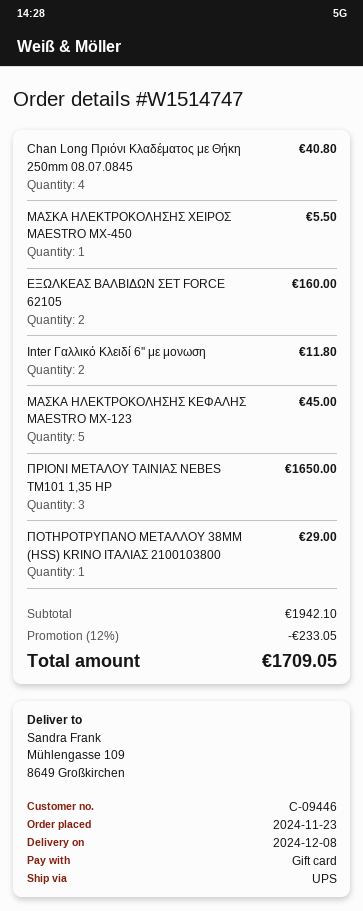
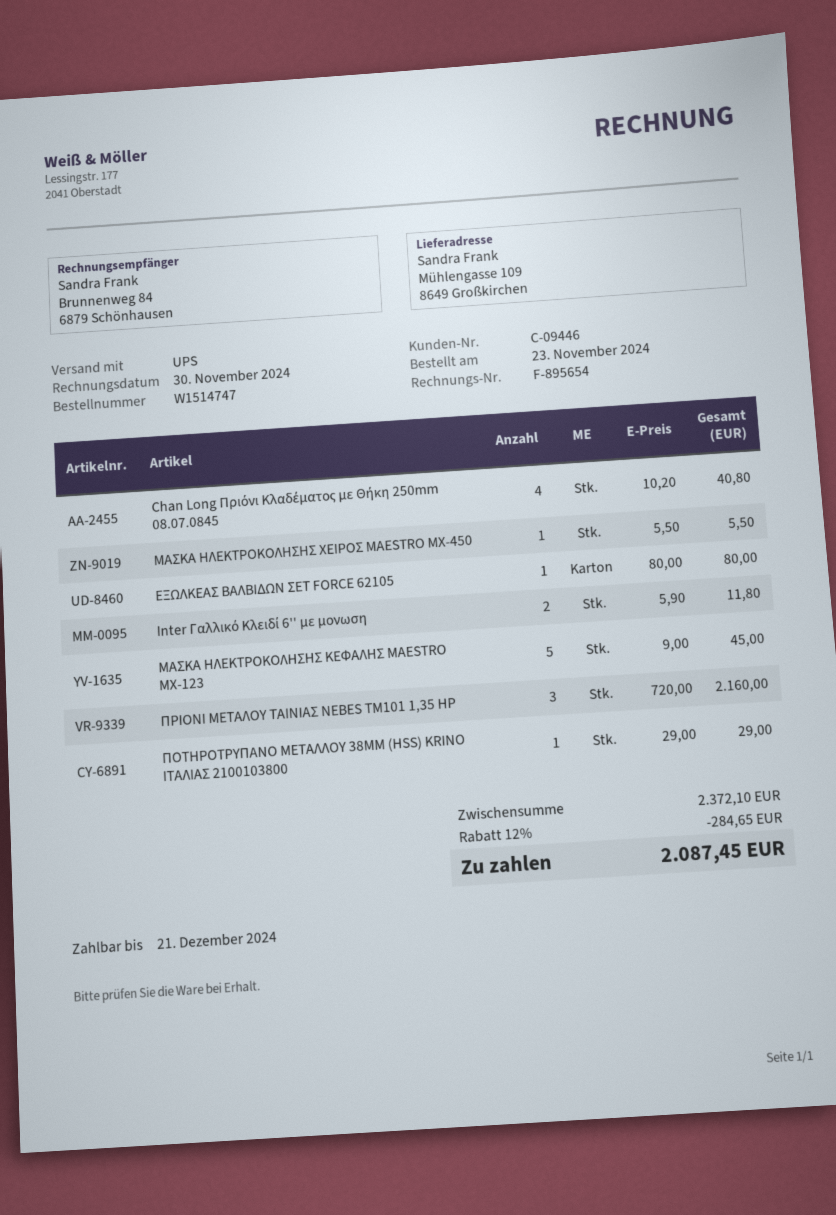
ΕΞΩΛΚΕΑΣ ΒΑΛΒΙΔΩΝ ΣΕΤ FORCE 62105: 2 for 160.00 -> 1 for 80.00
ΠΡΙΟΝΙ ΜΕΤΑΛΟΥ ΤΑΙΝΙΑΣ NEBES TM101 1,35 HP: 3 for 1650.00 -> 3 for 2160.00
subtotal: 1942.10 -> 2372.10
discount: 12% = 233.05 -> 12% = 284.65
total: 1709.05 -> 2087.45

